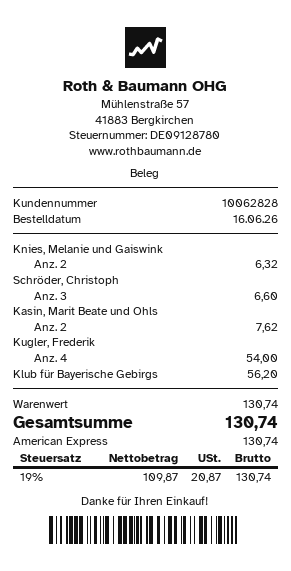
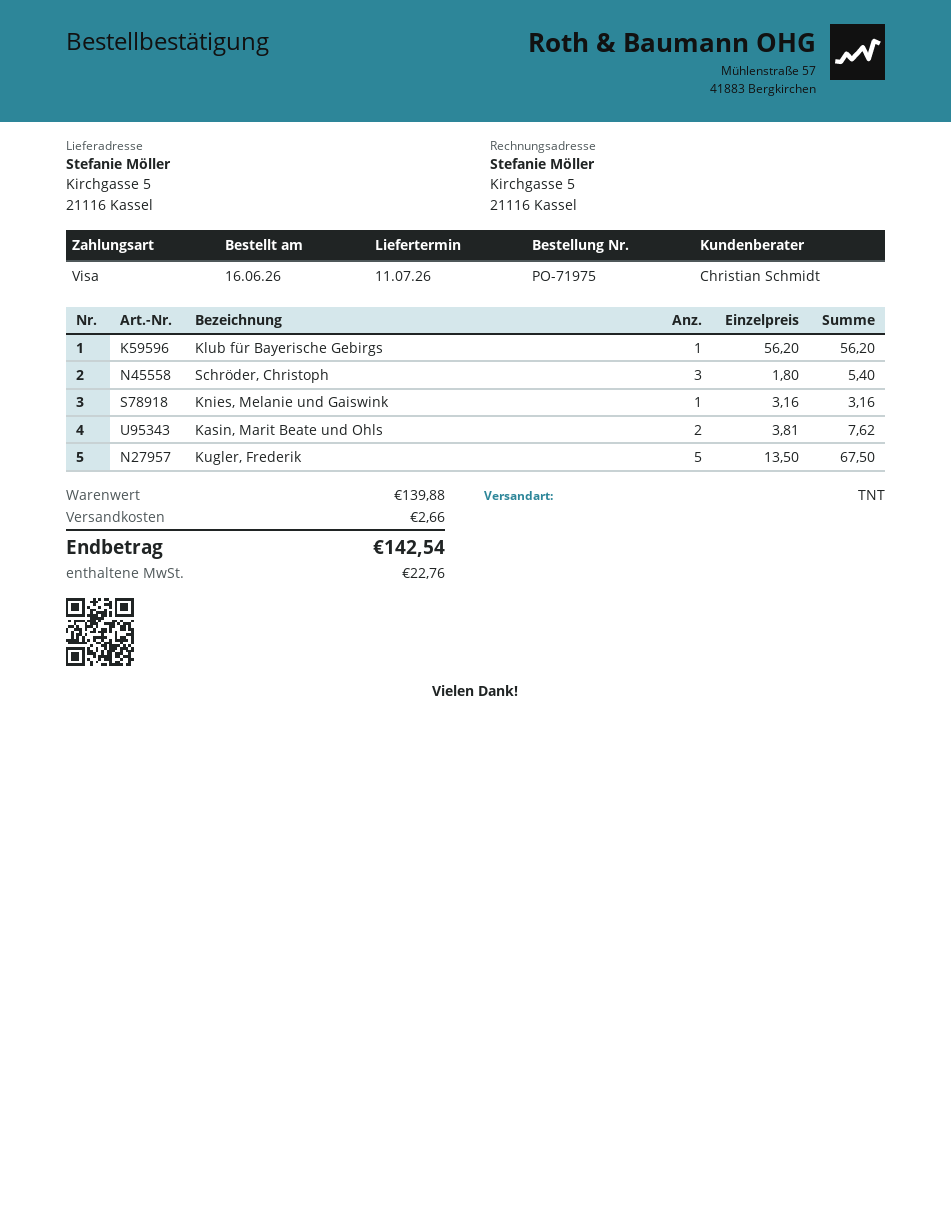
payment method: American Express -> Visa
Knies, Melanie und Gaiswink: 2 for 6.32 -> 1 for 3.16
Schröder, Christoph: 3 for 6.60 -> 3 for 5.40
Kugler, Frederik: 4 for 54.00 -> 5 for 67.50
subtotal: 130.74 -> 139.88
shipping: none -> 2.66
tax: 20.87 -> 22.76
total: 130.74 -> 142.54

